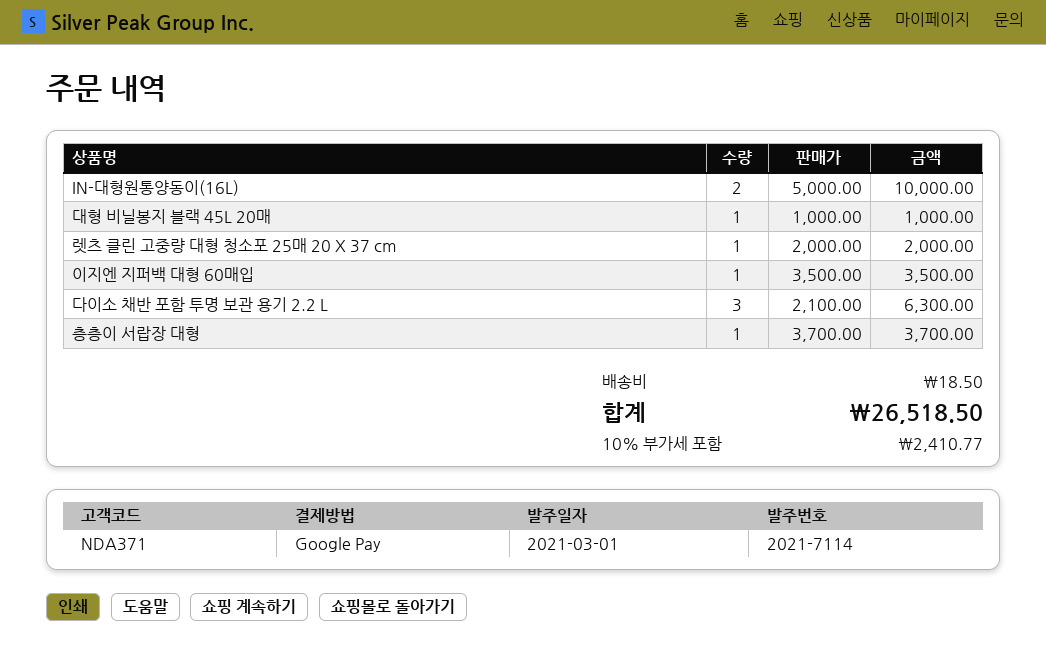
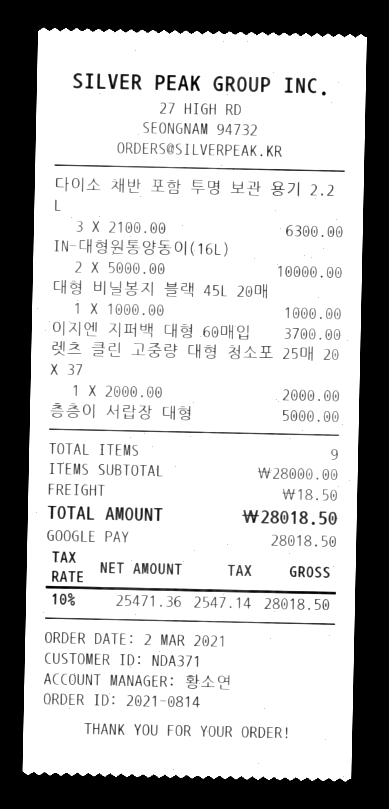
order number: 2021-7114 -> 2021-0814
order date: 2021-03-01 -> 2021-03-02
이지엔 지퍼백 대형 60매입: 1 x 3500.00 = 3500.00 -> 1 x 3700.00 = 3700.00
층층이 서랍장 대형: 1 x 3700.00 = 3700.00 -> 1 x 5000.00 = 5000.00
tax: 10% = 2410.77 -> 10% = 2547.14
total: 26518.50 -> 28018.50

